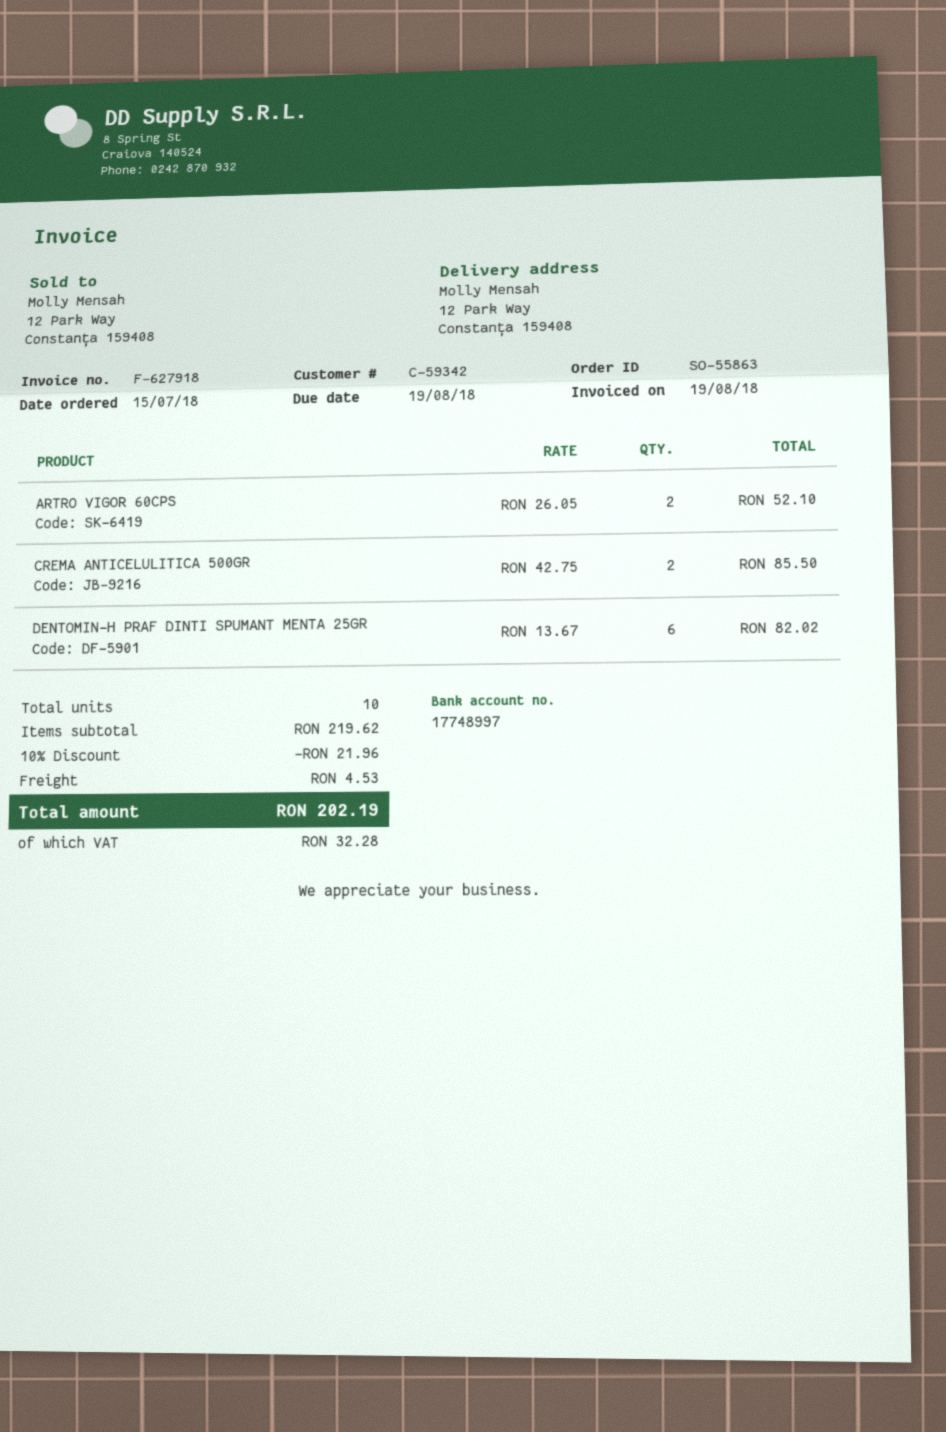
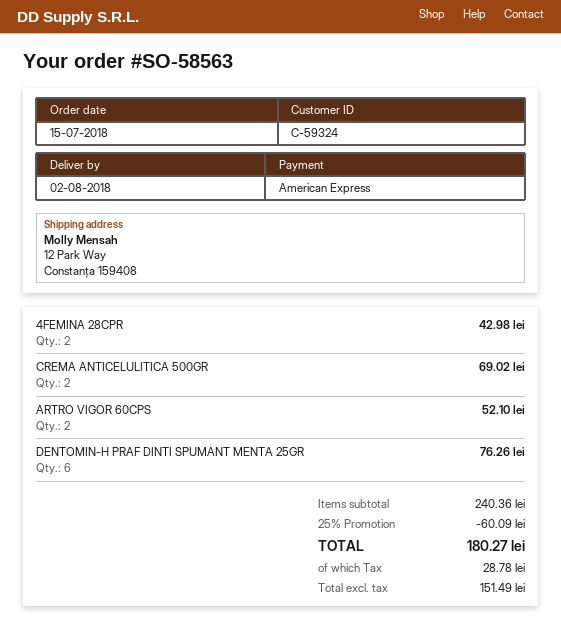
order number: SO-55863 -> SO-58563
customer number: C-59342 -> C-59324
CREMA ANTICELULITICA 500GR: 2 for 85.50 -> 2 for 69.02
DENTOMIN-H PRAF DINTI SPUMANT MENTA 25GR: 6 for 82.02 -> 6 for 76.26
4FEMINA 28CPR: none -> 2 for 42.98
subtotal: 219.62 -> 240.36
discount: 10% = 21.96 -> 25% = 60.09
shipping: 4.53 -> none
tax: 32.28 -> 28.78
total: 202.19 -> 180.27

